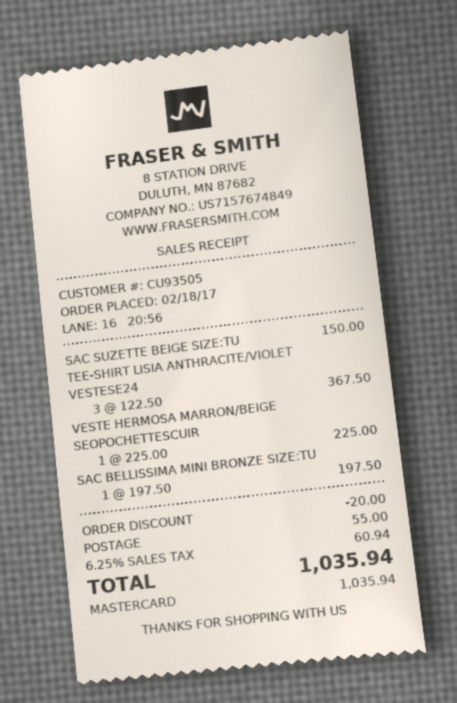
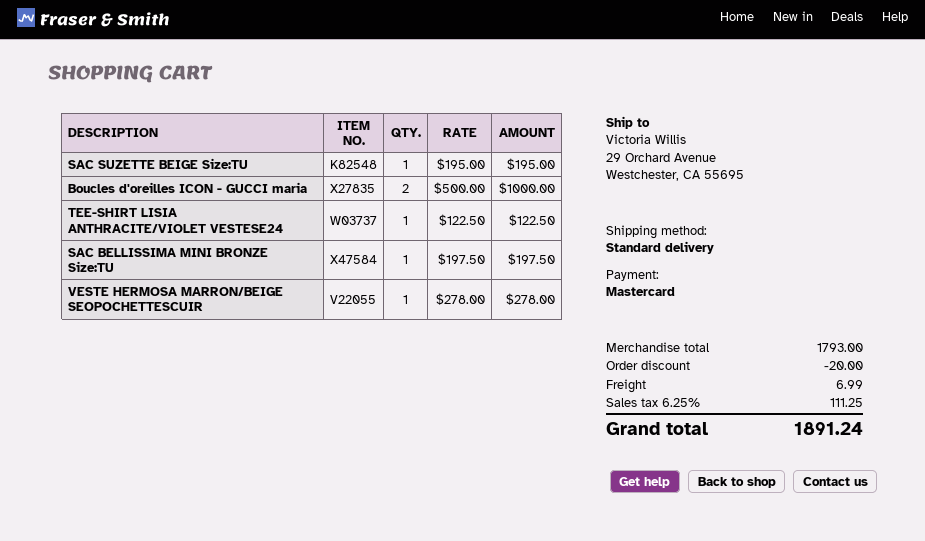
SAC SUZETTE BEIGE SIZE:TU: 1 x 150.00 = 150.00 -> 1 x 195.00 = 195.00
TEE-SHIRT LISIA ANTHRACITE/VIOLET VESTESE24: 3 x 122.50 = 367.50 -> 1 x 122.50 = 122.50
VESTE HERMOSA MARRON/BEIGE SEOPOCHETTESCUIR: 1 x 225.00 = 225.00 -> 1 x 278.00 = 278.00
Boucles d'oreilles ICON - GUCCI maria: none -> 2 x 500.00 = 1000.00
shipping: 55.00 -> 6.99
tax: 6.25% = 60.94 -> 6.25% = 111.25
total: 1035.94 -> 1891.24

